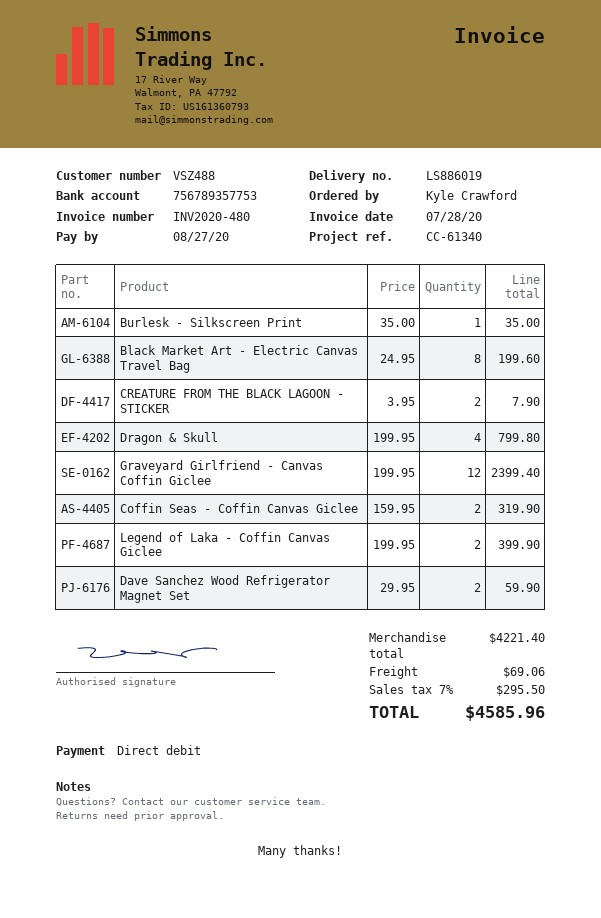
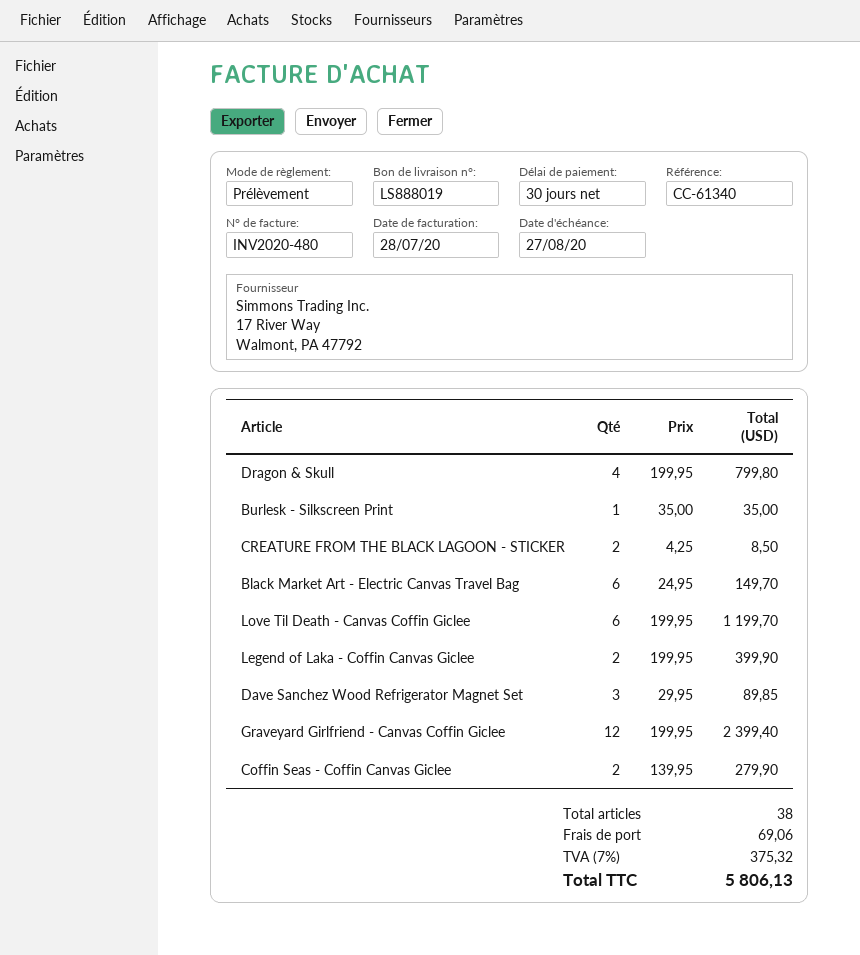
delivery note number: LS886019 -> LS888019
Black Market Art - Electric Canvas Travel Bag: 8 x 24.95 = 199.60 -> 6 x 24.95 = 149.70
CREATURE FROM THE BLACK LAGOON - STICKER: 2 x 3.95 = 7.90 -> 2 x 4.25 = 8.50
Coffin Seas - Coffin Canvas Giclee: 2 x 159.95 = 319.90 -> 2 x 139.95 = 279.90
Dave Sanchez Wood Refrigerator Magnet Set: 2 x 29.95 = 59.90 -> 3 x 29.95 = 89.85
Love Til Death - Canvas Coffin Giclee: none -> 6 x 199.95 = 1199.70
tax: 7% = 295.50 -> 7% = 375.32
total: 4585.96 -> 5806.13

